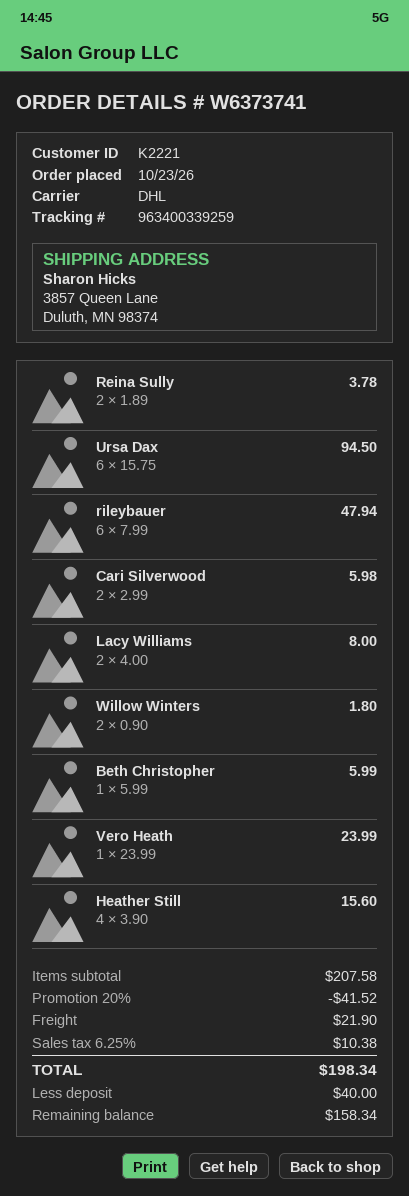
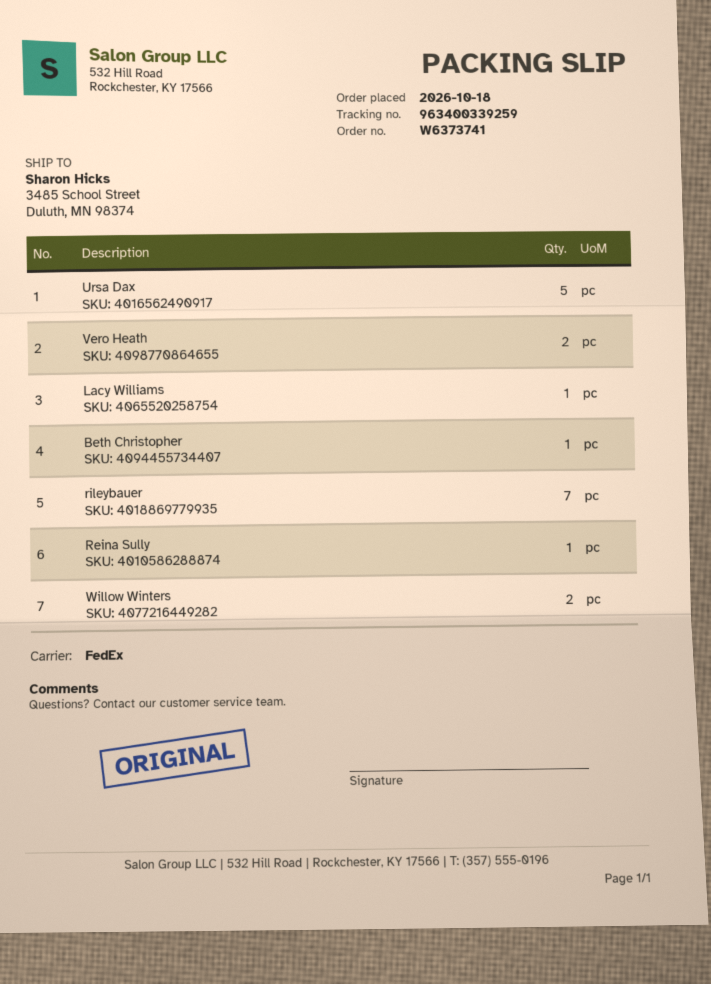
order date: 2026-10-23 -> 2026-10-18
shipping method: DHL -> FedEx
ship to: 3857 Queen Lane, Duluth, MN 98374 -> 3485 School Street, Duluth, MN 98374
Reina Sully: 2 -> 1
Ursa Dax: 6 -> 5
rileybauer: 6 -> 7
Cari Silverwood: 2 -> none
Lacy Williams: 2 -> 1
Vero Heath: 1 -> 2
Heather Still: 4 -> none

